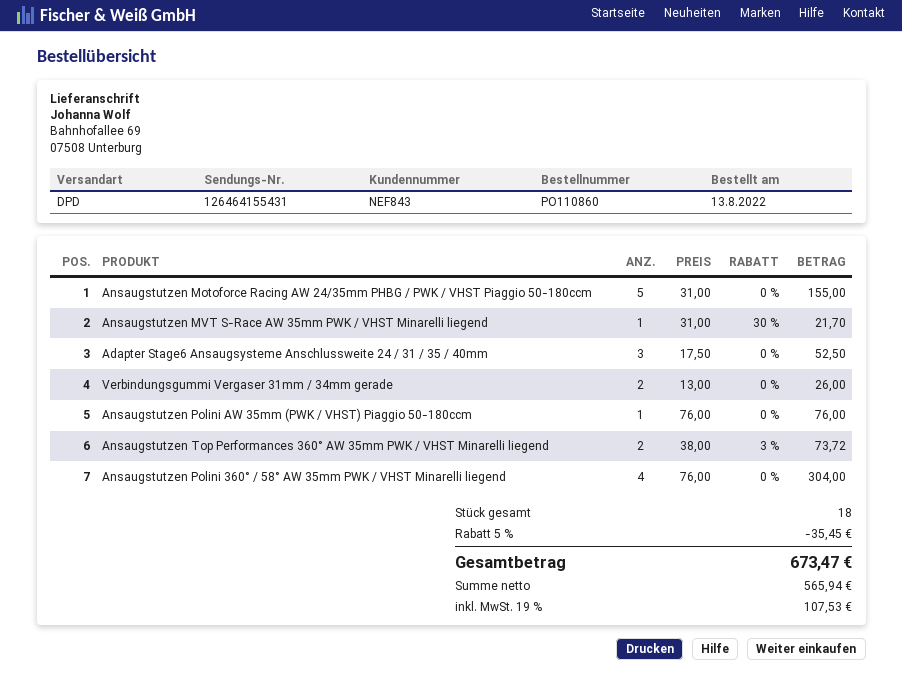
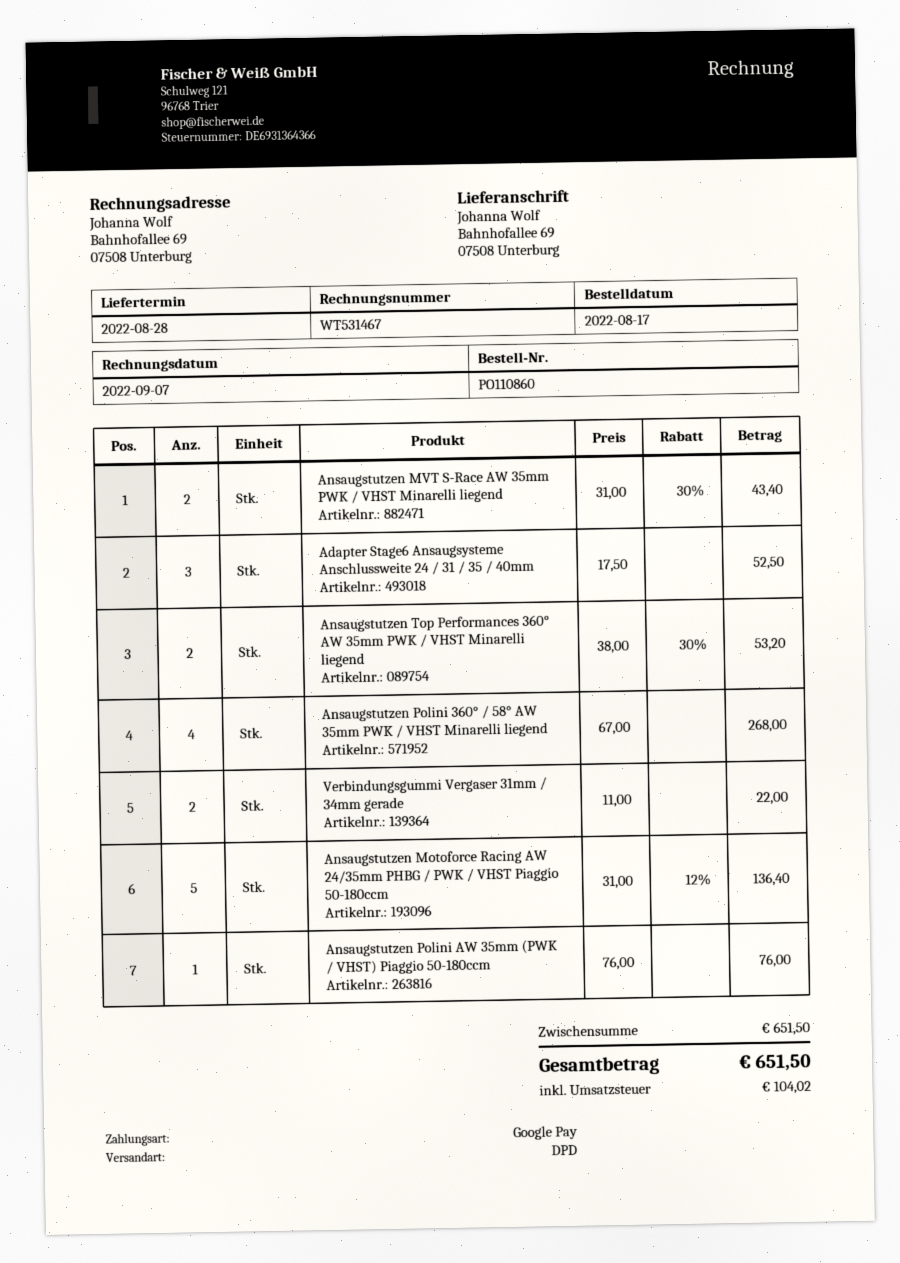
order date: 2022-08-13 -> 2022-08-17
Ansaugstutzen Motoforce Racing AW 24/35mm PHBG / PWK / VHST Piaggio 50-180ccm: 5 x 31.00 = 155.00 -> 5 x 31.00 - 12% = 136.40
Ansaugstutzen MVT S-Race AW 35mm PWK / VHST Minarelli liegend: 1 x 31.00 - 30% = 21.70 -> 2 x 31.00 - 30% = 43.40
Verbindungsgummi Vergaser 31mm / 34mm gerade: 2 x 13.00 = 26.00 -> 2 x 11.00 = 22.00
Ansaugstutzen Top Performances 360° AW 35mm PWK / VHST Minarelli liegend: 2 x 38.00 - 3% = 73.72 -> 2 x 38.00 - 30% = 53.20
Ansaugstutzen Polini 360° / 58° AW 35mm PWK / VHST Minarelli liegend: 4 x 76.00 = 304.00 -> 4 x 67.00 = 268.00
discount: 5% = 35.45 -> none
tax: 107.53 -> 104.02
total: 673.47 -> 651.50

